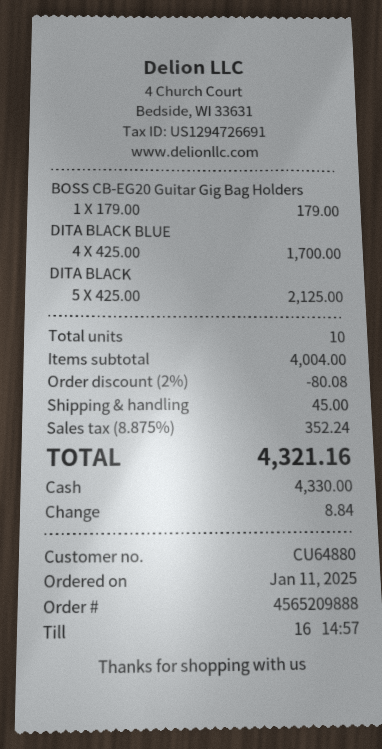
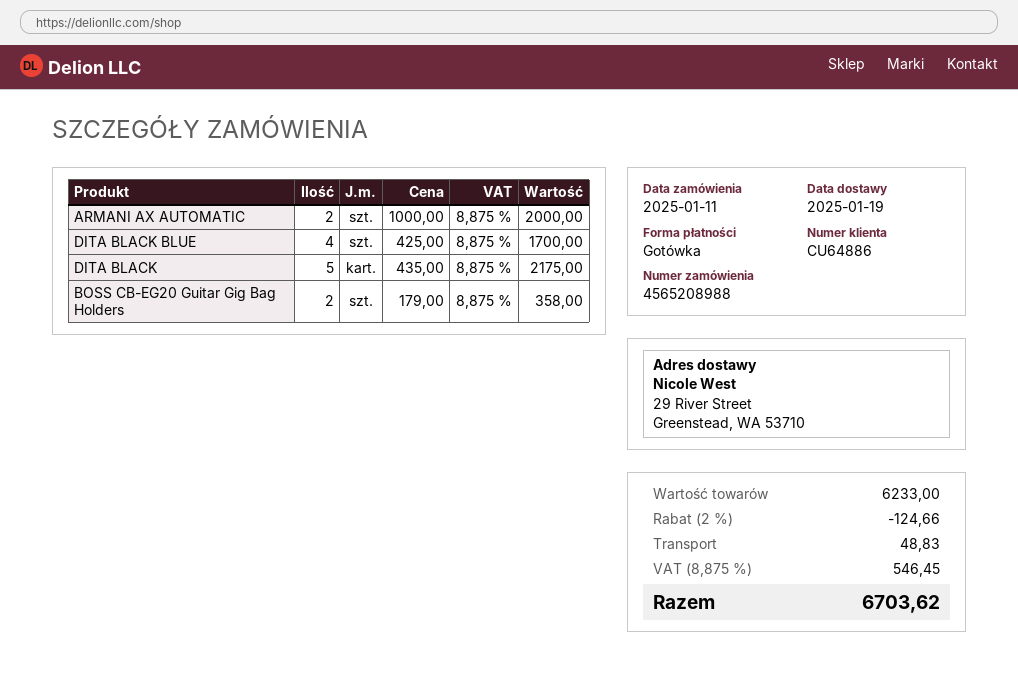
order number: 4565209888 -> 4565208988
customer number: CU64880 -> CU64886
BOSS CB-EG20 Guitar Gig Bag Holders: 1 x 179.00 = 179.00 -> 2 x 179.00 = 358.00
DITA BLACK: 5 x 425.00 = 2125.00 -> 5 x 435.00 = 2175.00
ARMANI AX AUTOMATIC: none -> 2 x 1000.00 = 2000.00
subtotal: 4004.00 -> 6233.00
discount: 2% = 80.08 -> 2% = 124.66
shipping: 45.00 -> 48.83
tax: 8.875% = 352.24 -> 8.875% = 546.45
total: 4321.16 -> 6703.62

